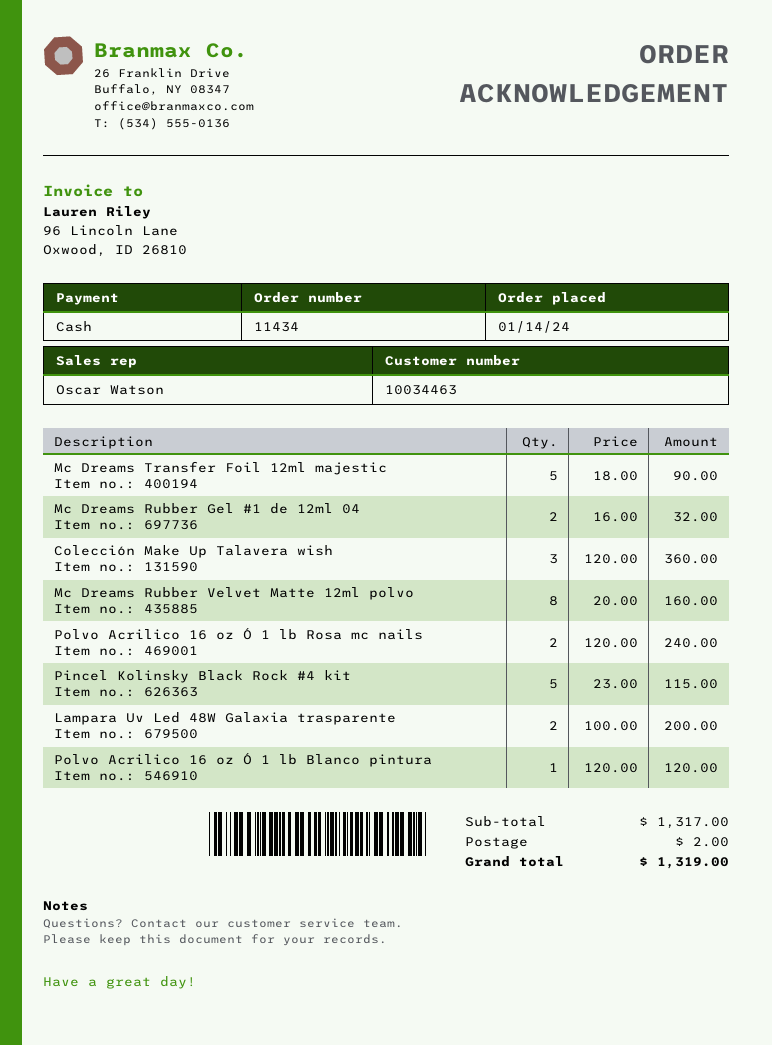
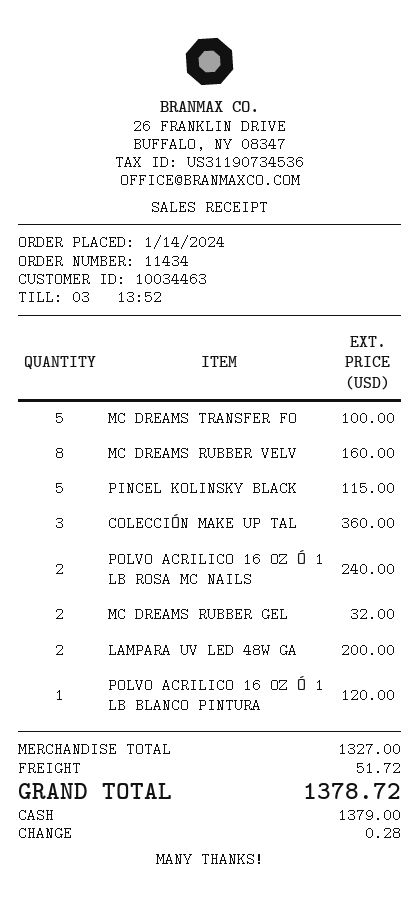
Mc Dreams Transfer Foil 12ml majestic: 5 for 90.00 -> 5 for 100.00
subtotal: 1317.00 -> 1327.00
shipping: 2.00 -> 51.72
total: 1319.00 -> 1378.72

